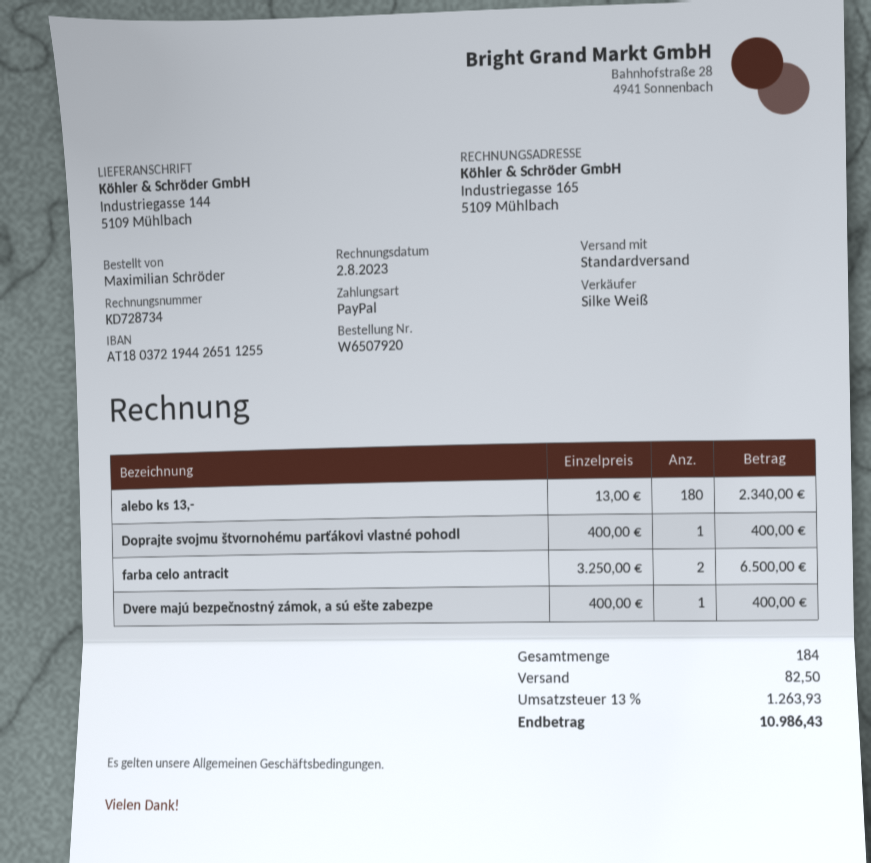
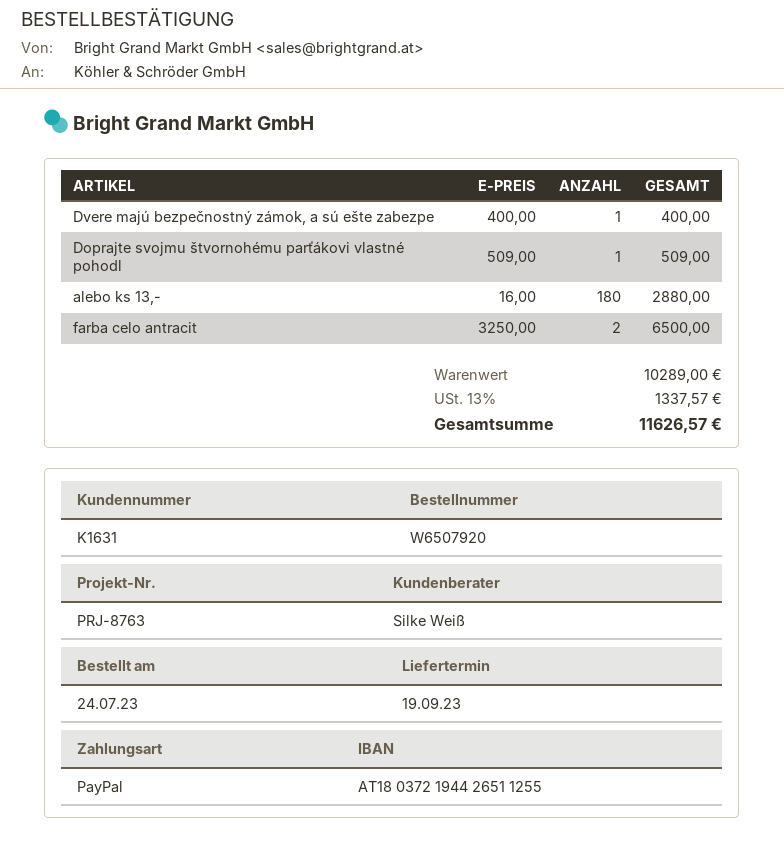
alebo ks 13,-: 180 x 13.00 = 2340.00 -> 180 x 16.00 = 2880.00
Doprajte svojmu štvornohému parťákovi vlastné pohodl: 1 x 400.00 = 400.00 -> 1 x 509.00 = 509.00
shipping: 82.50 -> none
tax: 13% = 1263.93 -> 13% = 1337.57
total: 10986.43 -> 11626.57

